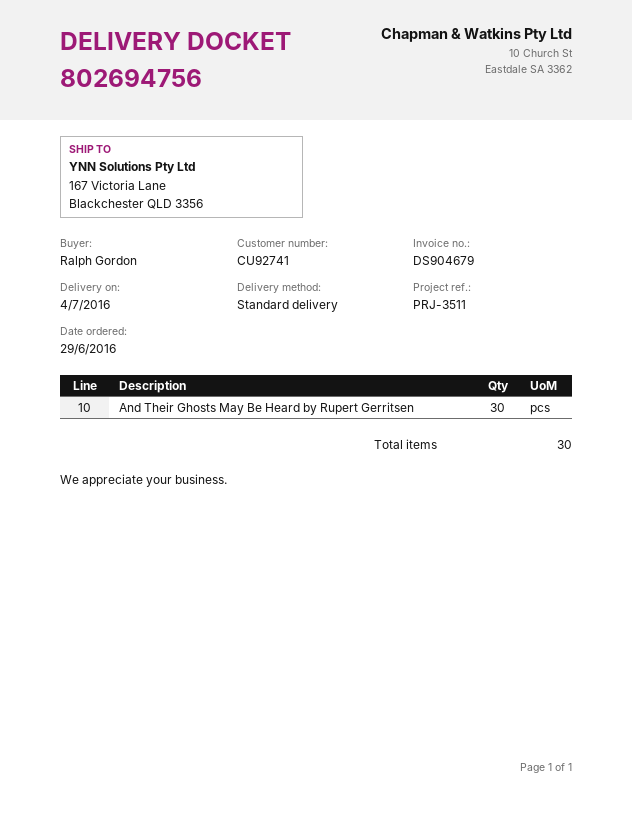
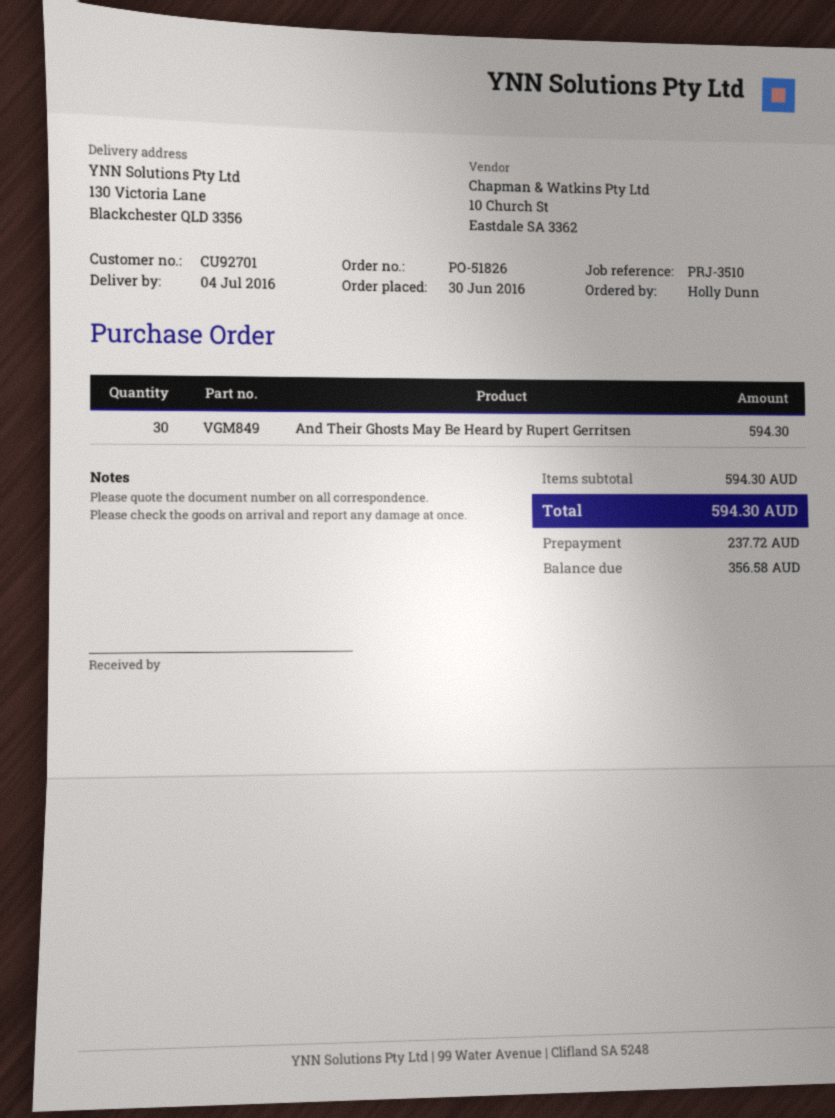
order date: 2016-06-29 -> 2016-06-30
customer number: CU92741 -> CU92701
reference: PRJ-3511 -> PRJ-3510
ordered by: Ralph Gordon -> Holly Dunn
ship to: 167 Victoria Lane, Blackchester QLD 3356 -> 130 Victoria Lane, Blackchester QLD 3356

